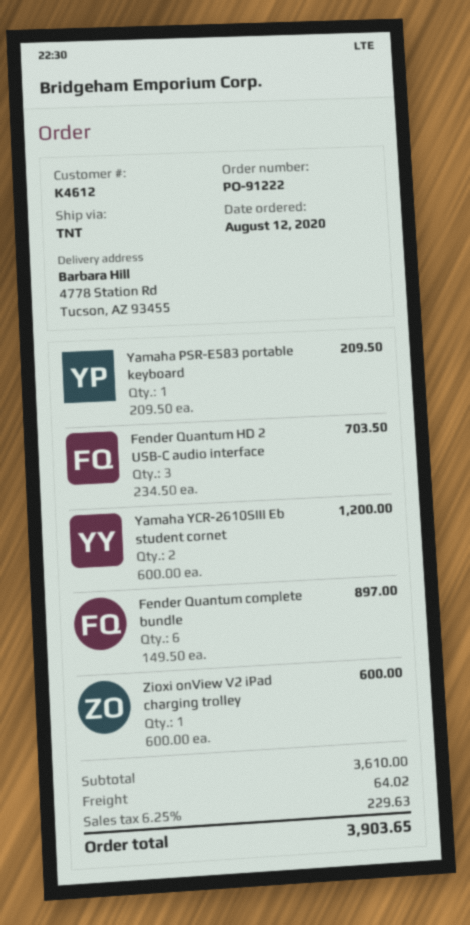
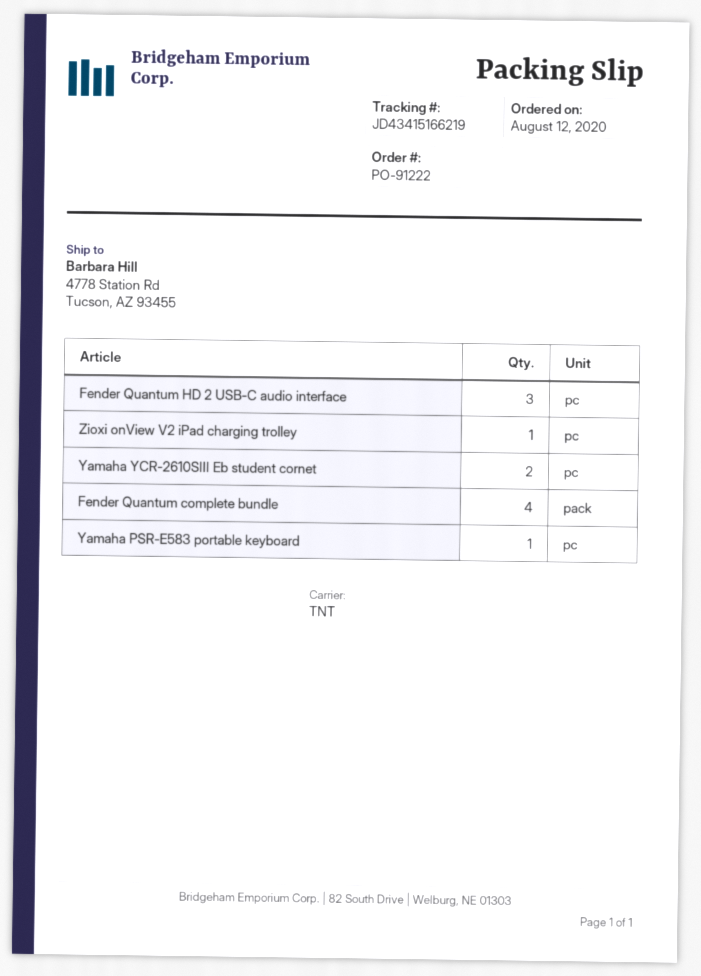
Fender Quantum complete bundle: 6 -> 4

